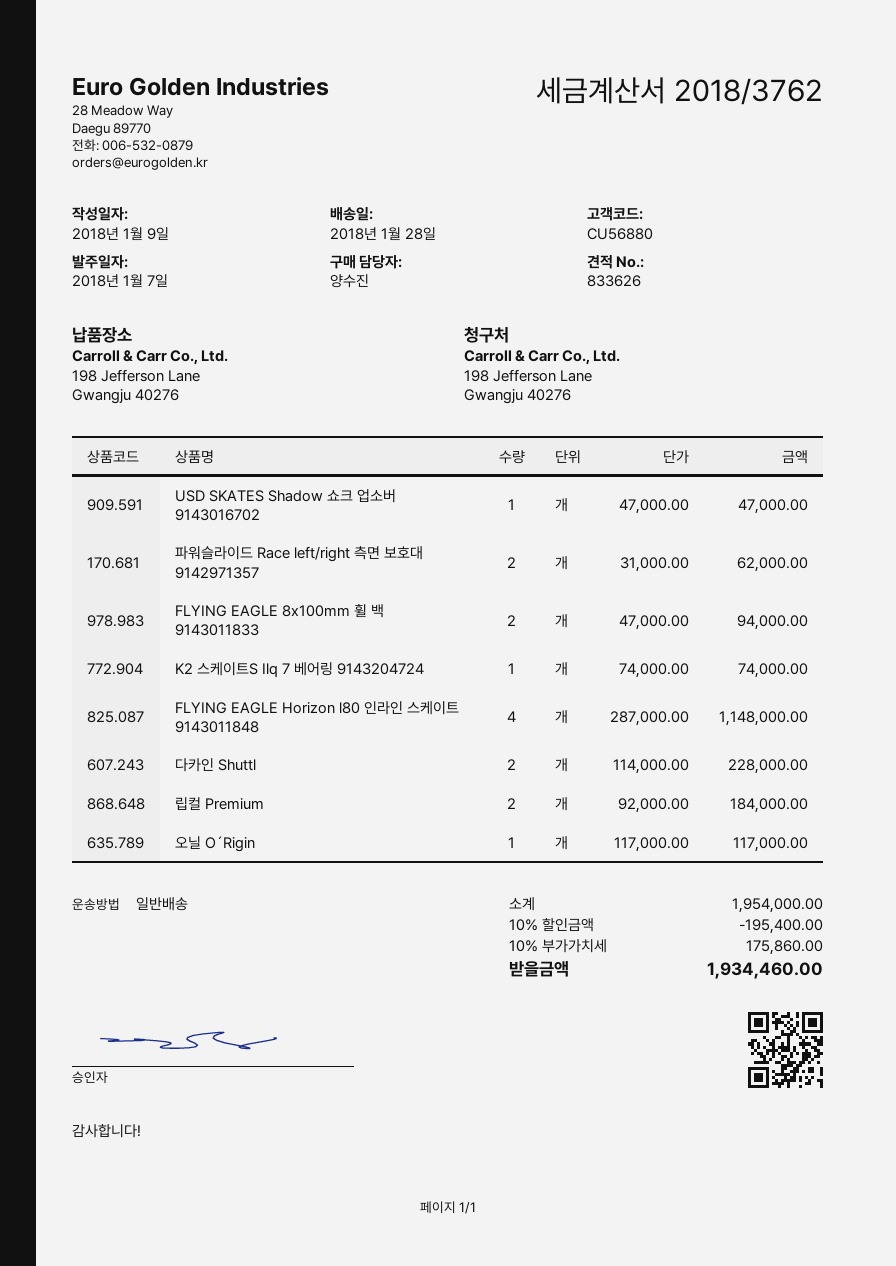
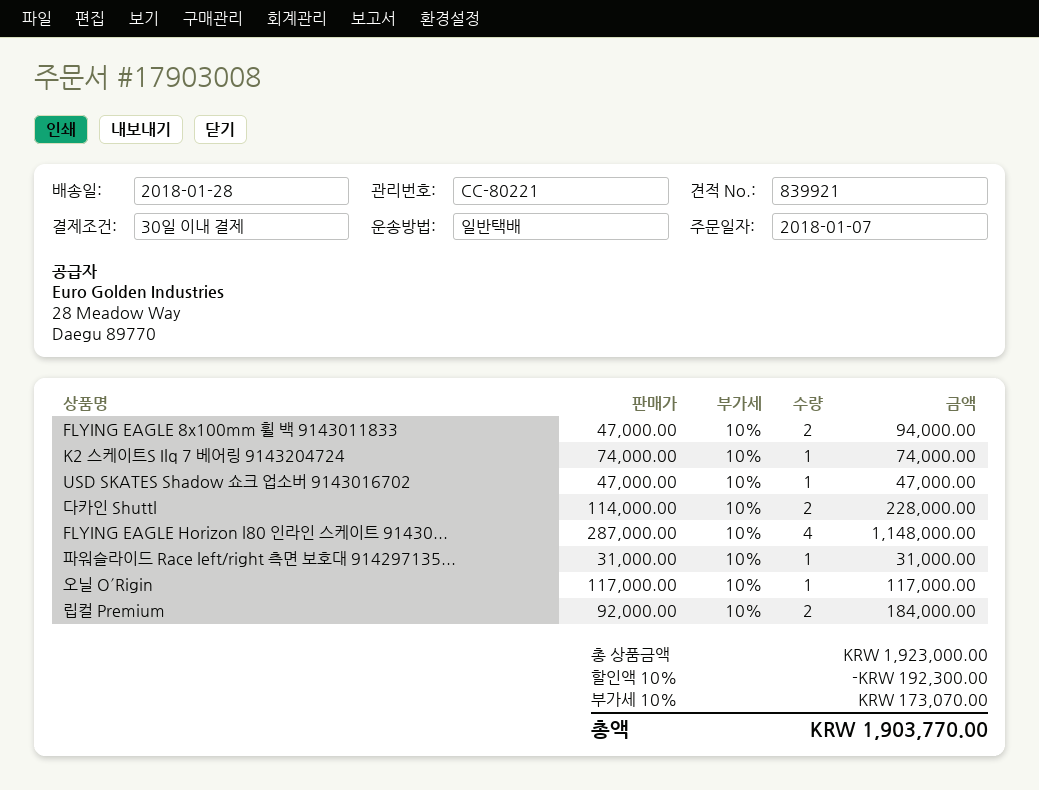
quote number: 833626 -> 839921
파워슬라이드 Race left/right 측면 보호대 9142971357: 2 x 31000.00 = 62000.00 -> 1 x 31000.00 = 31000.00
subtotal: 1954000.00 -> 1923000.00
discount: 10% = 195400.00 -> 10% = 192300.00
tax: 10% = 175860.00 -> 10% = 173070.00
total: 1934460.00 -> 1903770.00

